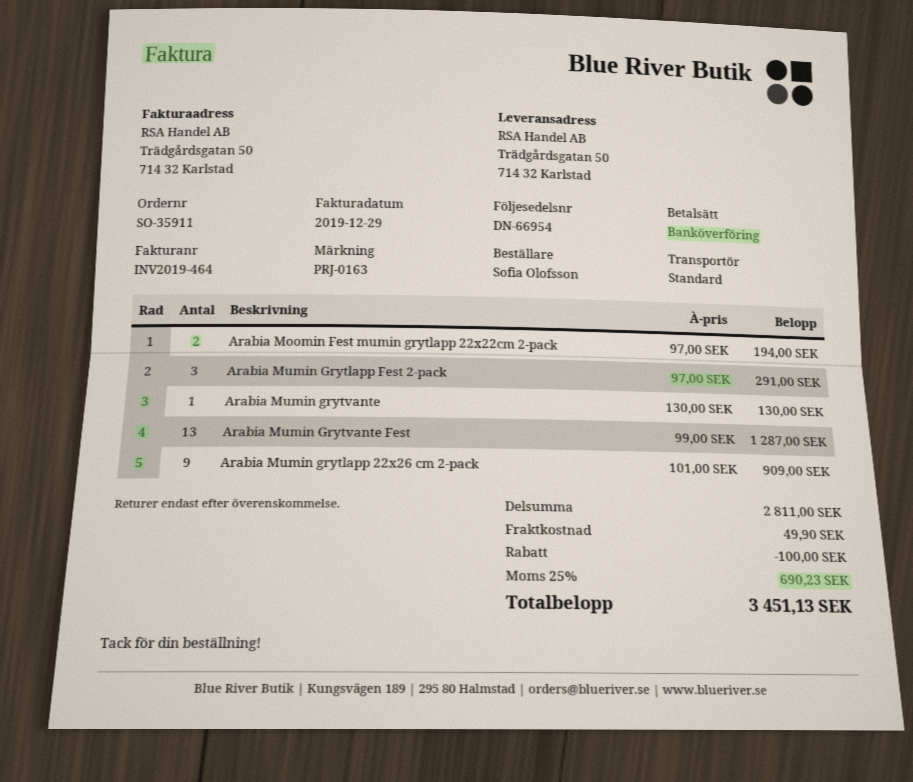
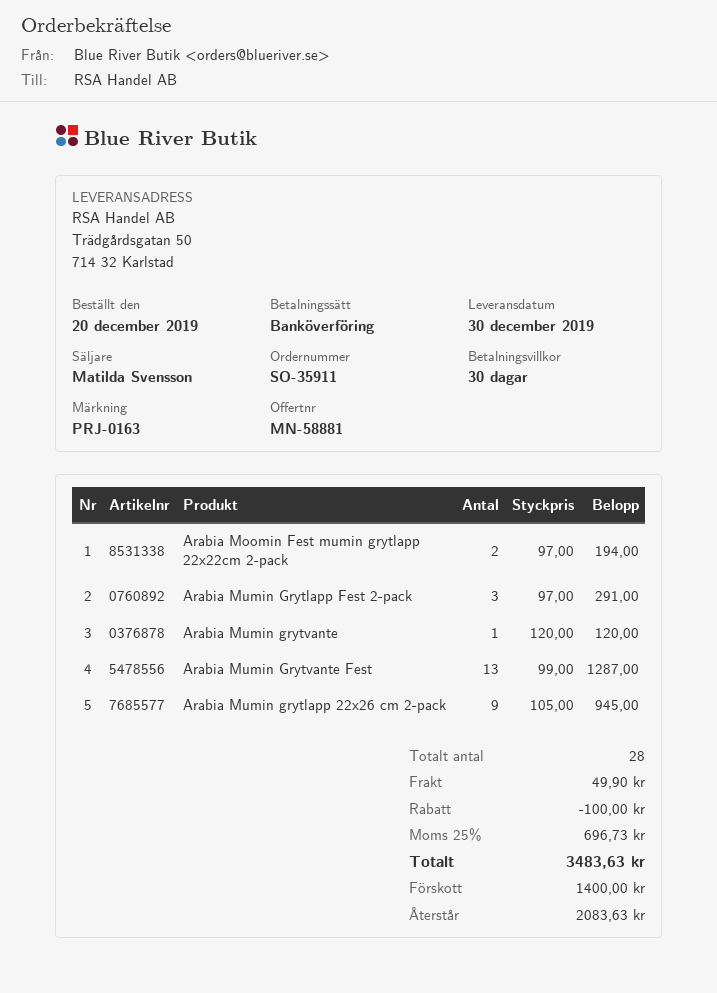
Arabia Mumin grytvante: 1 x 130.00 = 130.00 -> 1 x 120.00 = 120.00
Arabia Mumin grytlapp 22x26 cm 2-pack: 9 x 101.00 = 909.00 -> 9 x 105.00 = 945.00
tax: 25% = 690.23 -> 25% = 696.73
total: 3451.13 -> 3483.63

